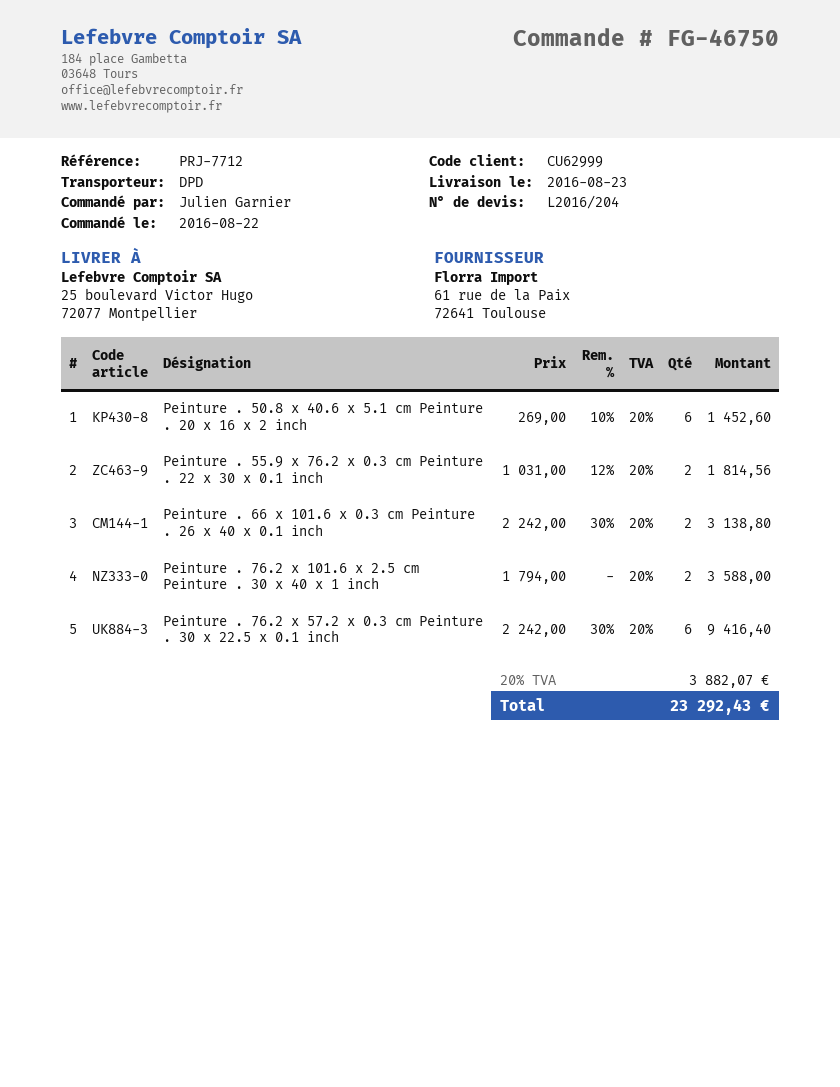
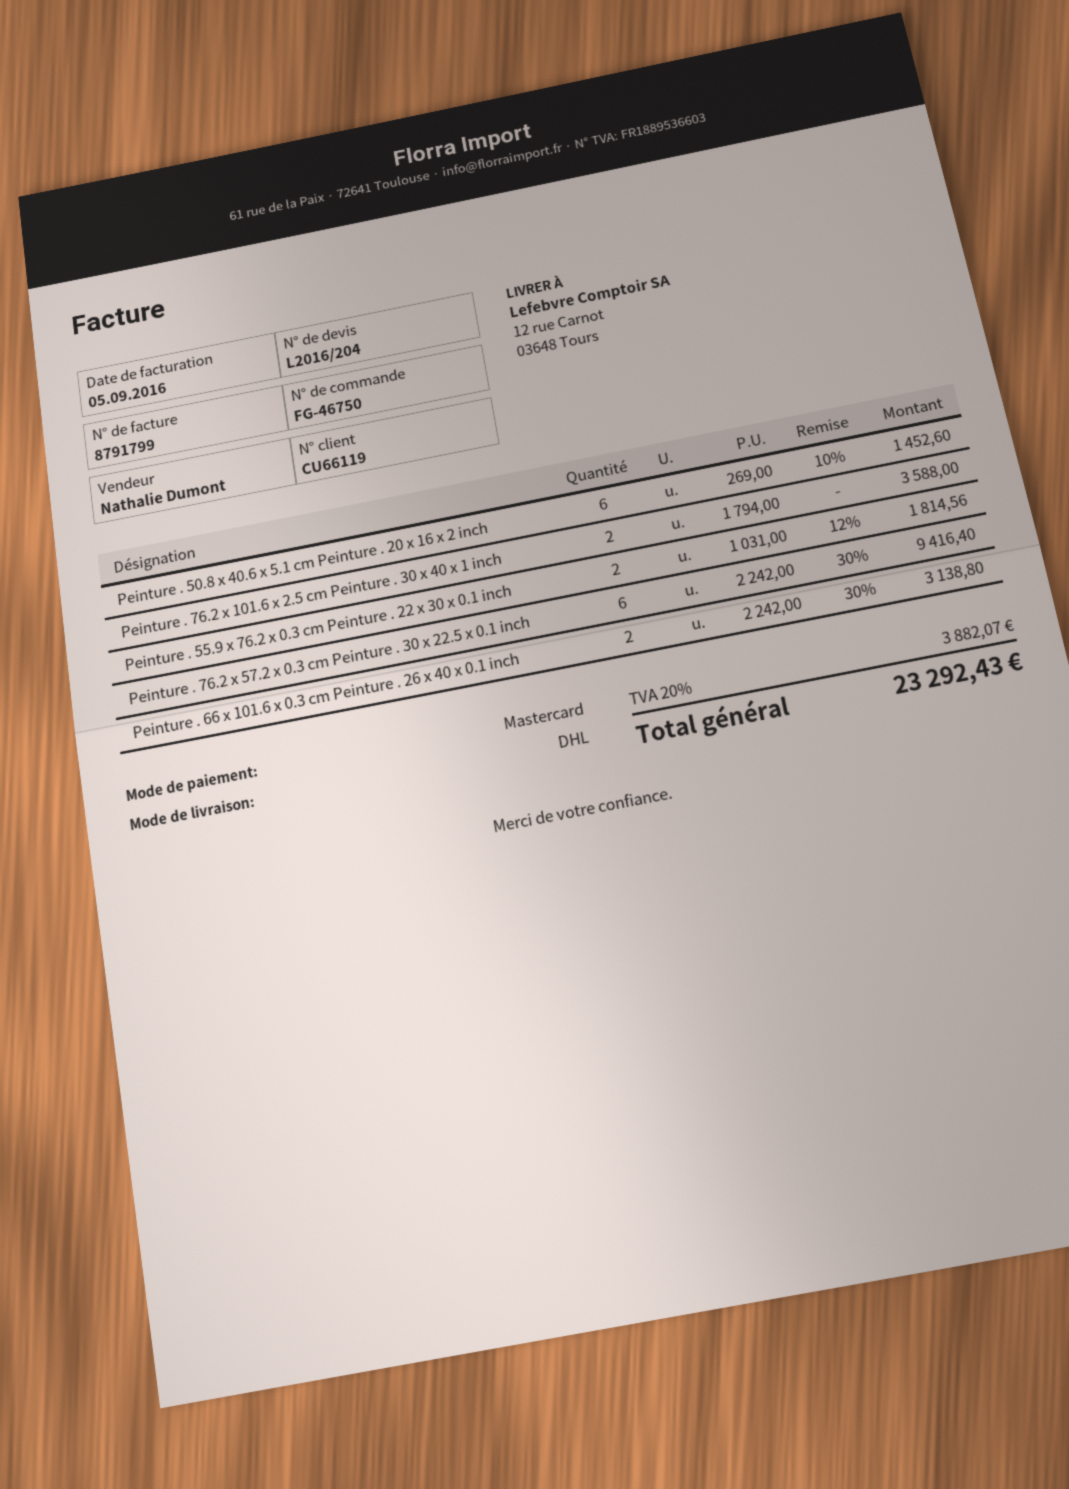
customer number: CU62999 -> CU66119
shipping method: DPD -> DHL
ship to: 25 boulevard Victor Hugo, 72077 Montpellier -> 12 rue Carnot, 03648 Tours

